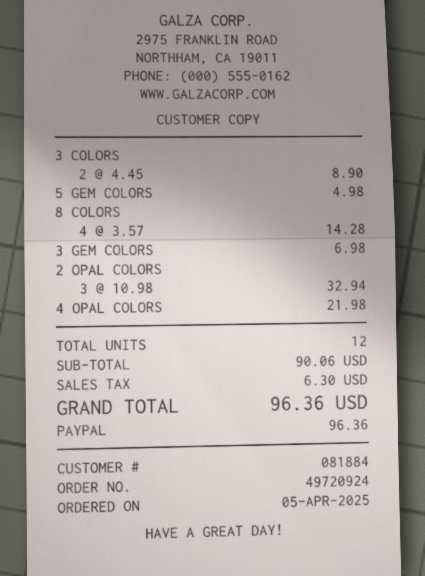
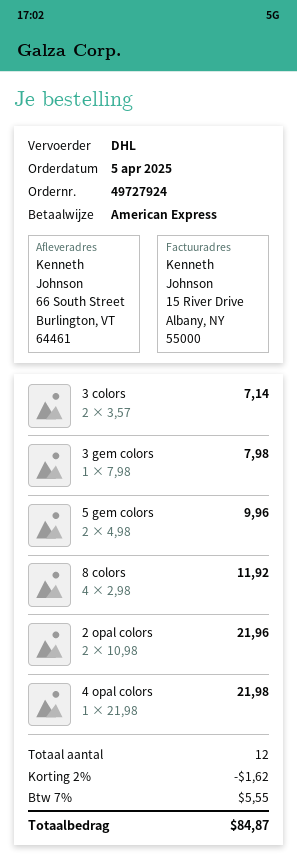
order number: 49720924 -> 49727924
payment method: PayPal -> American Express
3 COLORS: 2 x 4.45 = 8.90 -> 2 x 3.57 = 7.14
5 GEM COLORS: 1 x 4.98 = 4.98 -> 2 x 4.98 = 9.96
8 COLORS: 4 x 3.57 = 14.28 -> 4 x 2.98 = 11.92
3 GEM COLORS: 1 x 6.98 = 6.98 -> 1 x 7.98 = 7.98
2 OPAL COLORS: 3 x 10.98 = 32.94 -> 2 x 10.98 = 21.96
discount: none -> 2% = 1.62
tax: 6.30 -> 5.55
total: 96.36 -> 84.87

